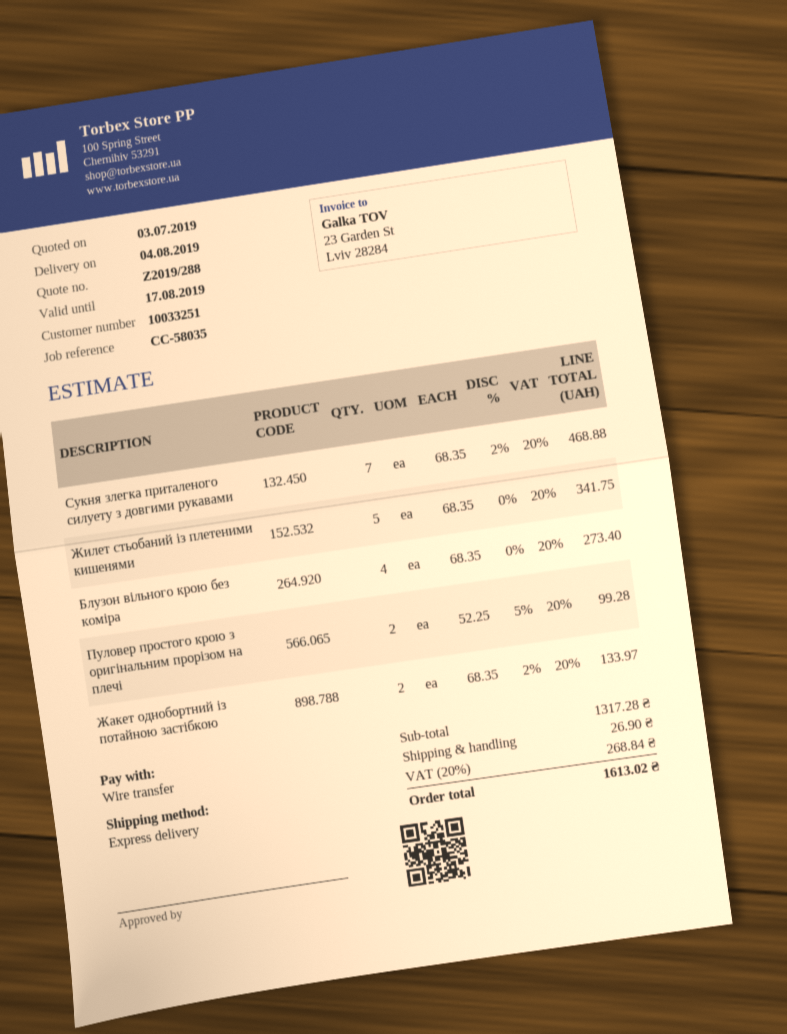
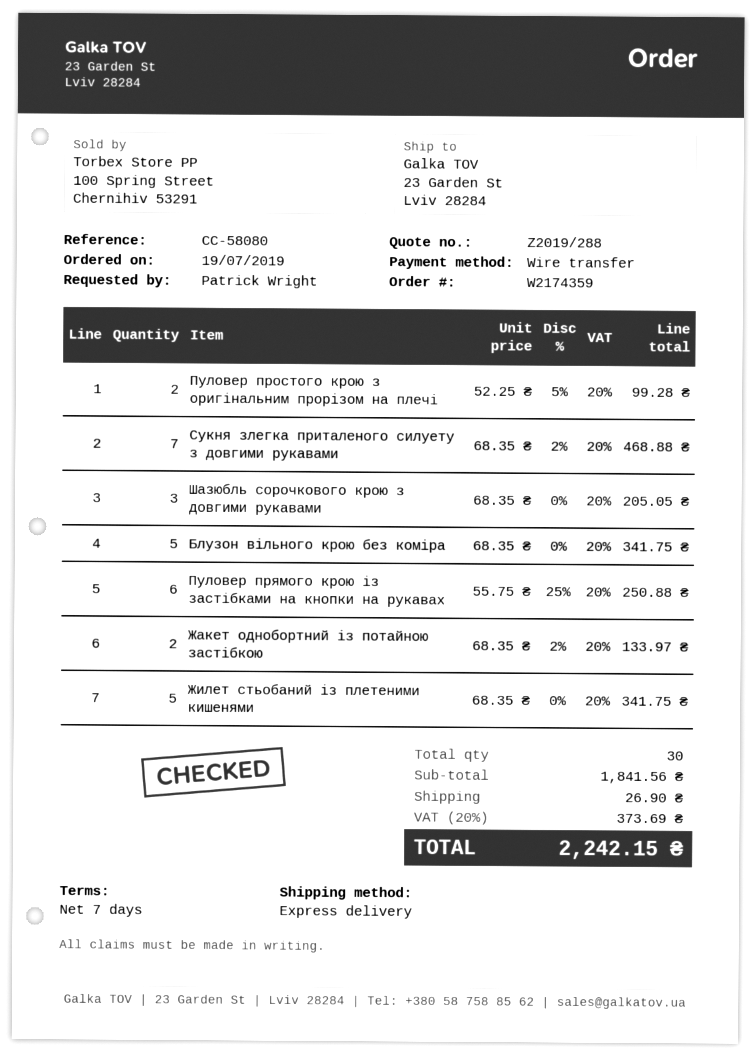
reference: CC-58035 -> CC-58080
Блузон вільного крою без коміра: 4 x 68.35 = 273.40 -> 5 x 68.35 = 341.75
Шазюбль сорочкового крою з довгими рукавами: none -> 3 x 68.35 = 205.05
Пуловер прямого крою із застібками на кнопки на рукавах: none -> 6 x 55.75 - 25% = 250.88
subtotal: 1317.28 -> 1841.56
tax: 20% = 268.84 -> 20% = 373.69
total: 1613.02 -> 2242.15

